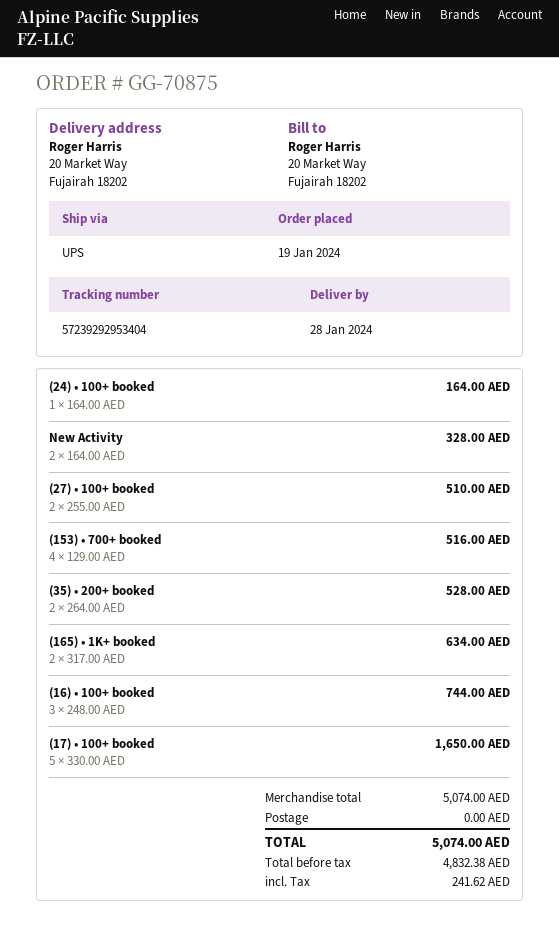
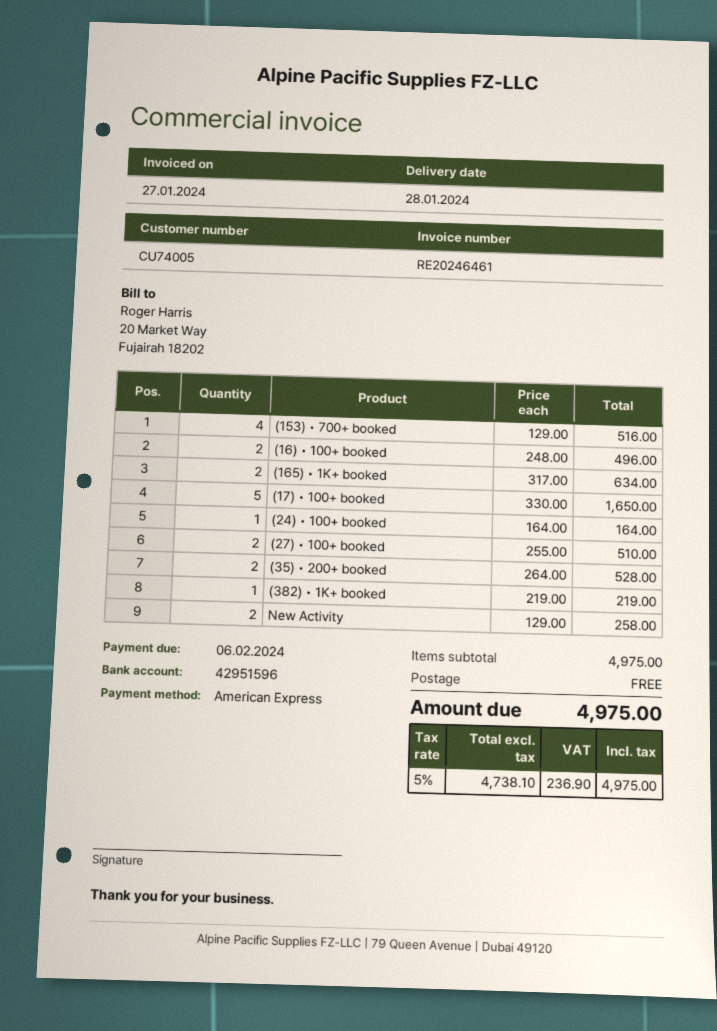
New Activity: 2 x 164.00 = 328.00 -> 2 x 129.00 = 258.00
(16) • 100+ booked: 3 x 248.00 = 744.00 -> 2 x 248.00 = 496.00
(382) • 1K+ booked: none -> 1 x 219.00 = 219.00
subtotal: 5074.00 -> 4975.00
net: 4832.38 -> 4738.10
tax: 241.62 -> 236.90
total: 5074.00 -> 4975.00

